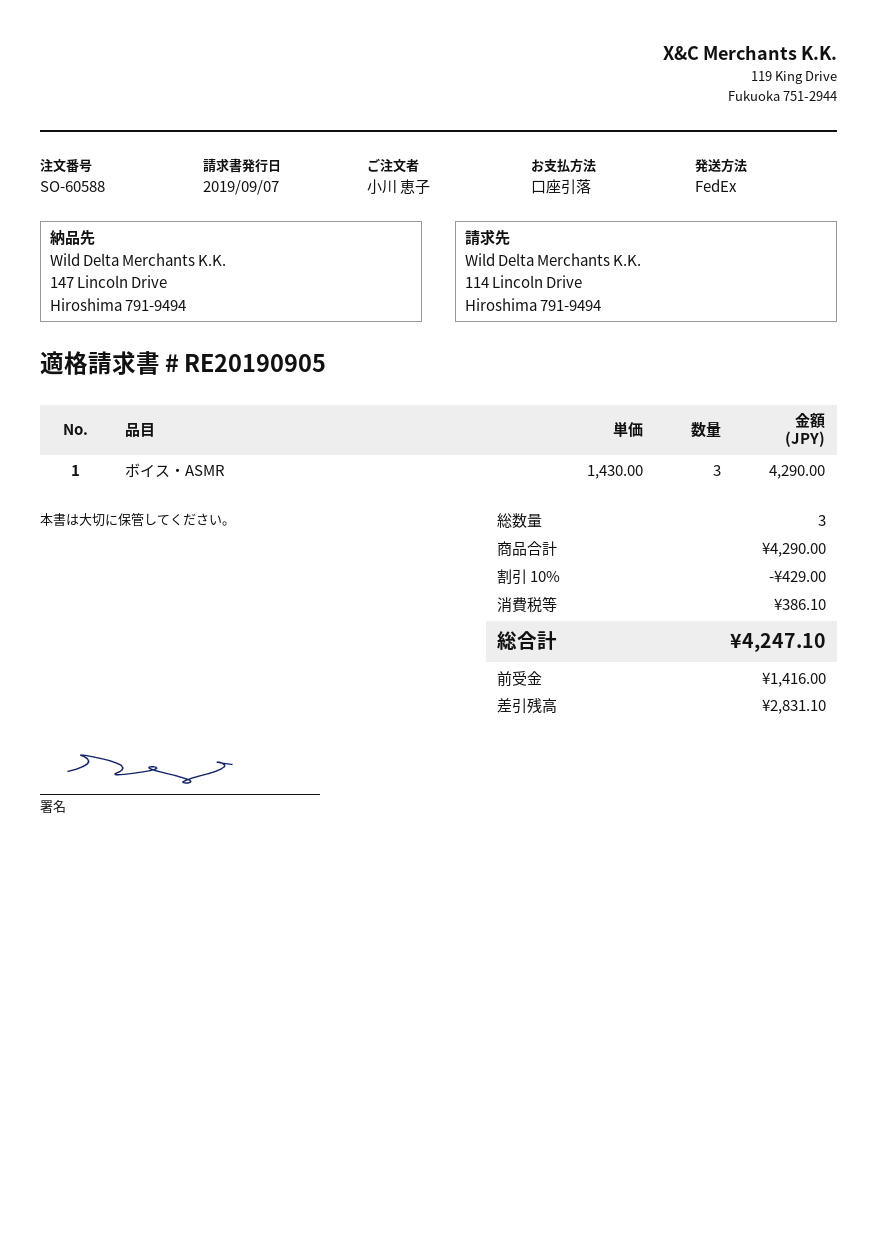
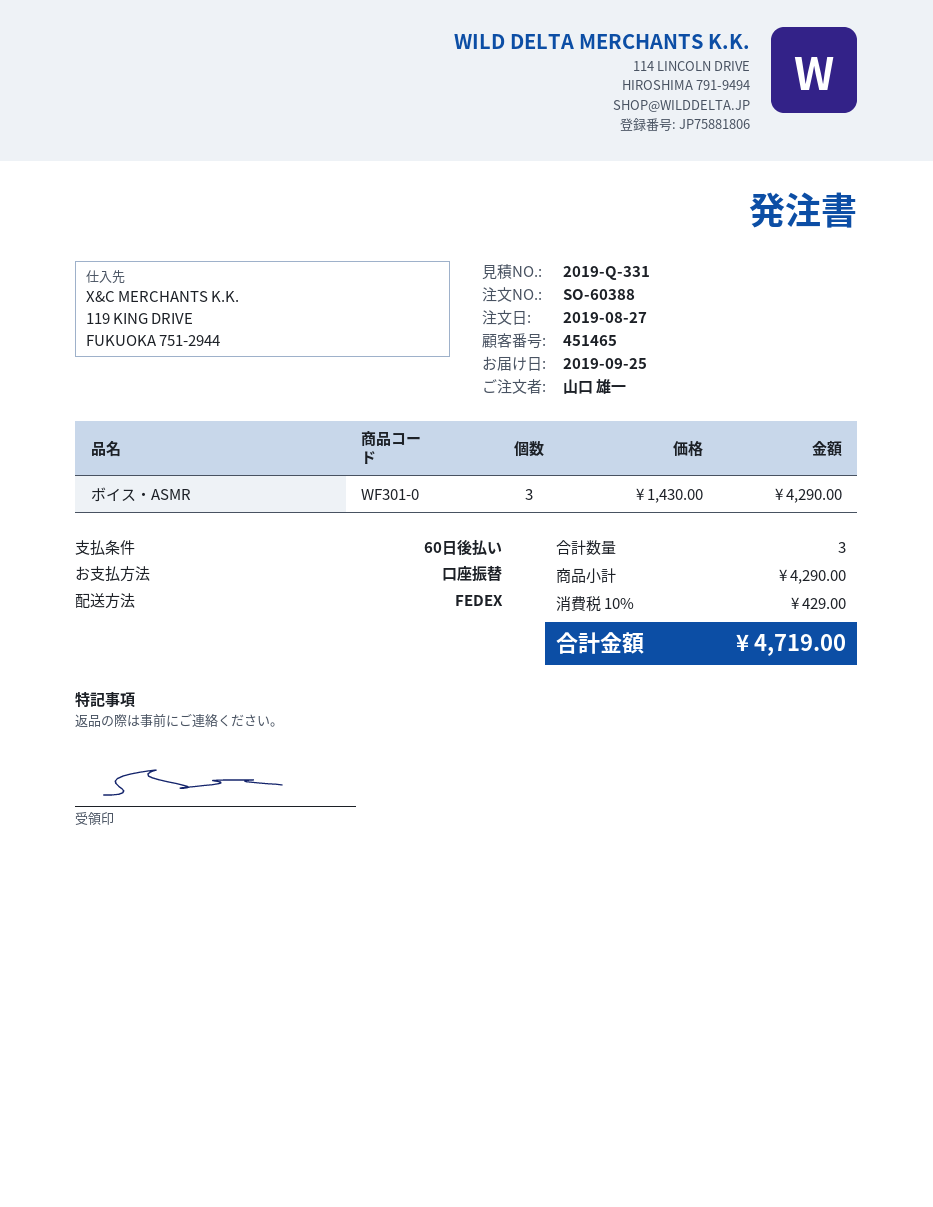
order number: SO-60588 -> SO-60388
ordered by: 小川 恵子 -> 山口 雄一
discount: 10% = 429.00 -> none
tax: 386.10 -> 429.00
total: 4247.10 -> 4719.00

